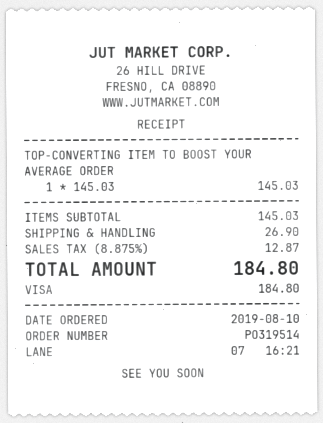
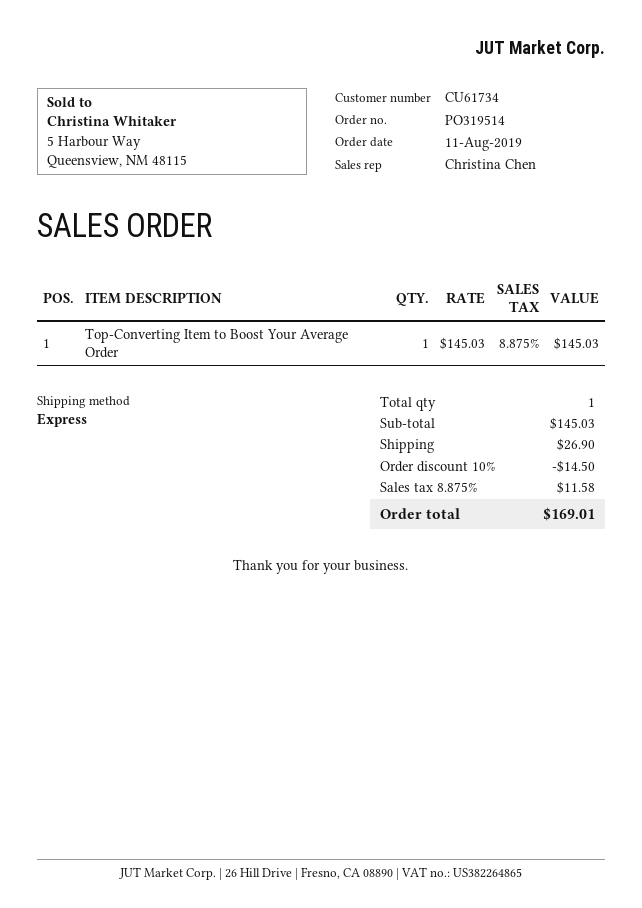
order date: 2019-08-10 -> 2019-08-11
discount: none -> 10% = 14.50
tax: 8.875% = 12.87 -> 8.875% = 11.58
total: 184.80 -> 169.01

